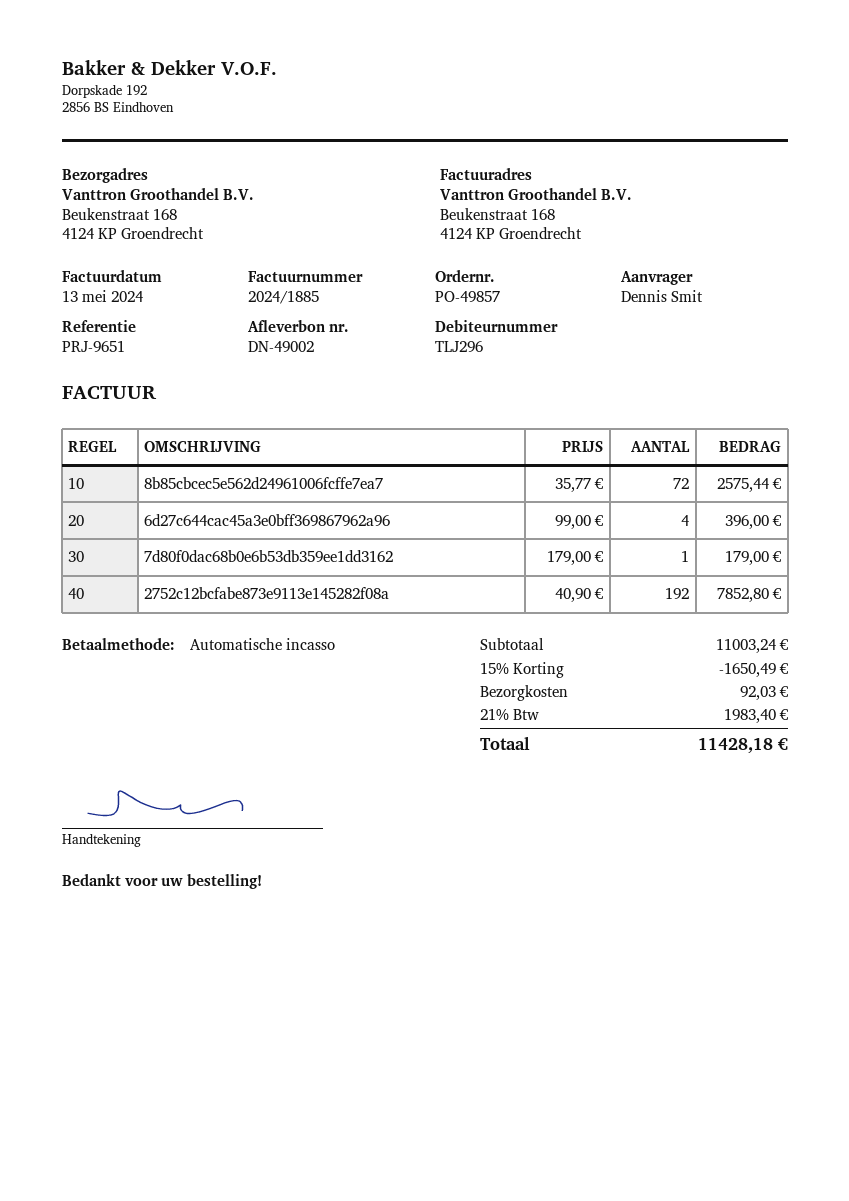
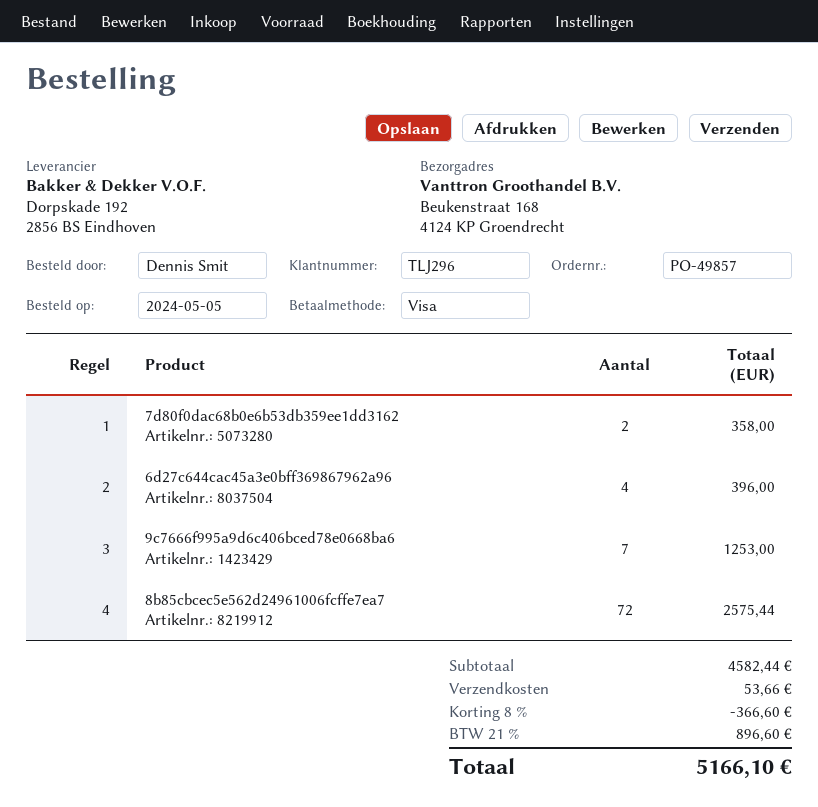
payment method: direct debit -> Visa
7d80f0dac68b0e6b53db359ee1dd3162: 1 for 179.00 -> 2 for 358.00
2752c12bcfabe873e9113e145282f08a: 192 for 7852.80 -> none
9c7666f995a9d6c406bced78e0668ba6: none -> 7 for 1253.00
subtotal: 11003.24 -> 4582.44
discount: 15% = 1650.49 -> 8% = 366.60
shipping: 92.03 -> 53.66
tax: 21% = 1983.40 -> 21% = 896.60
total: 11428.18 -> 5166.10

